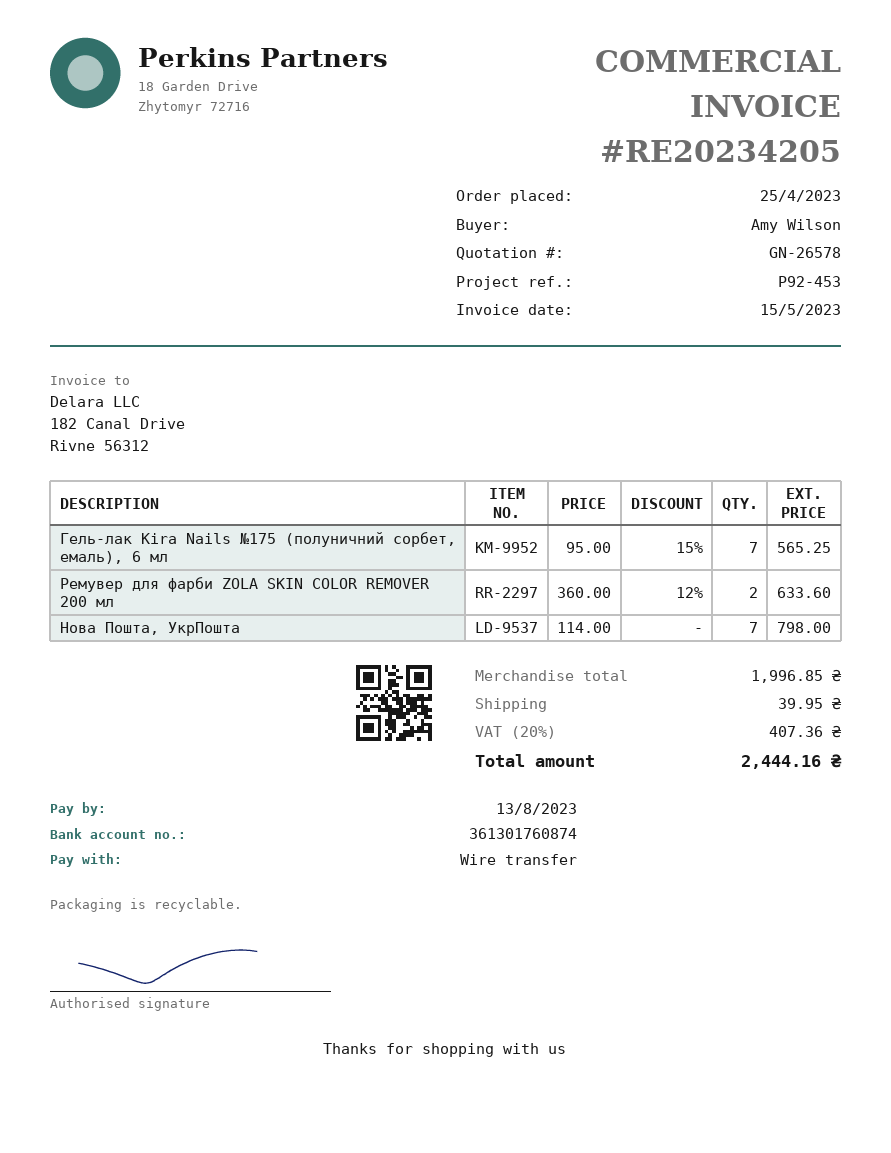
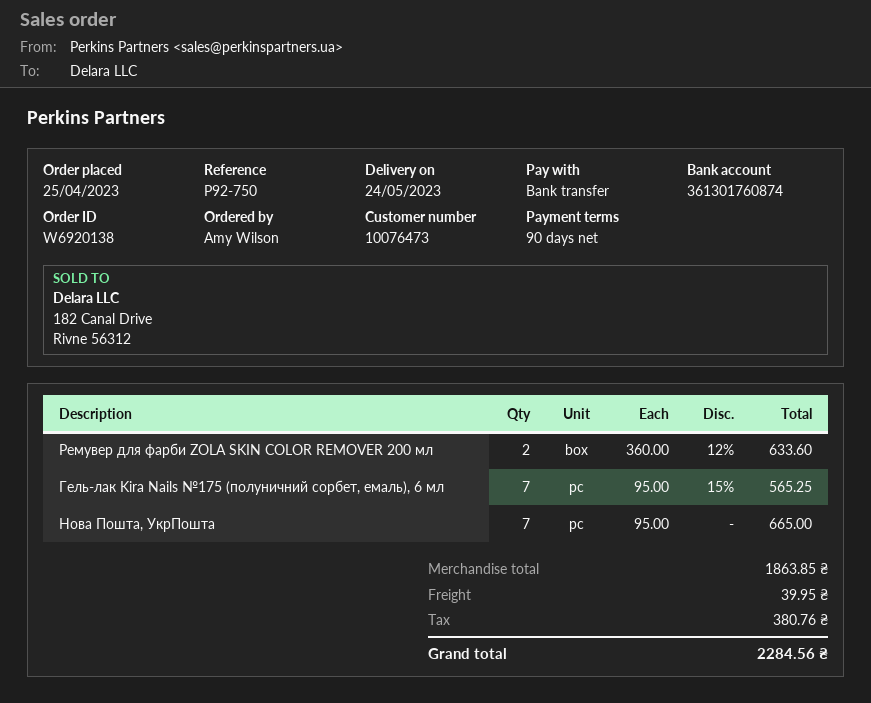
reference: P92-453 -> P92-750
Нова Пошта, УкрПошта: 7 x 114.00 = 798.00 -> 7 x 95.00 = 665.00
subtotal: 1996.85 -> 1863.85
tax: 407.36 -> 380.76
total: 2444.16 -> 2284.56

